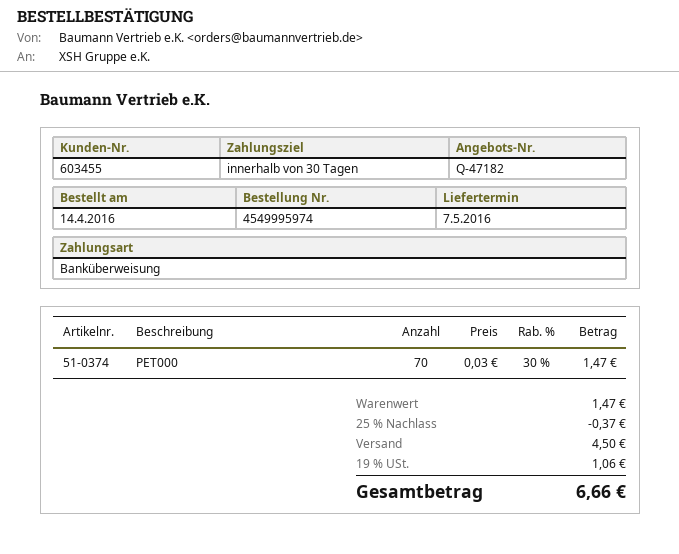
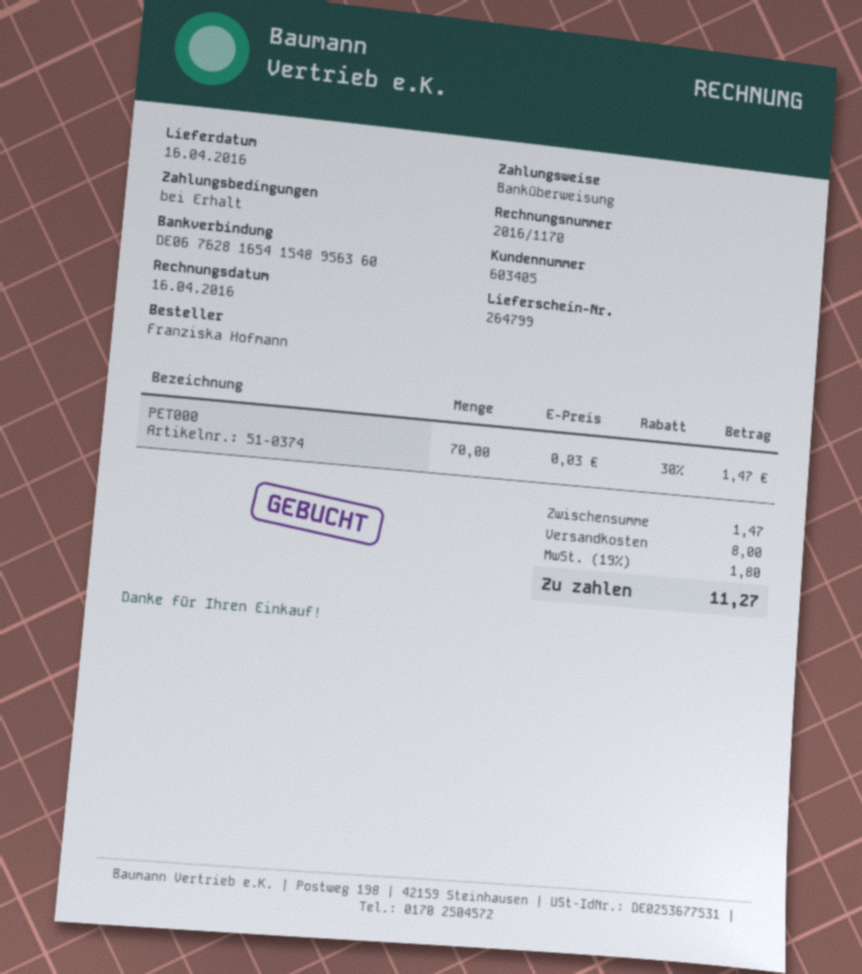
delivery date: 2016-05-07 -> 2016-04-16
payment terms: 30 days -> on receipt
customer number: 603455 -> 603405
discount: 25% = 0.37 -> none
shipping: 4.50 -> 8.00
tax: 19% = 1.06 -> 19% = 1.80
total: 6.66 -> 11.27

